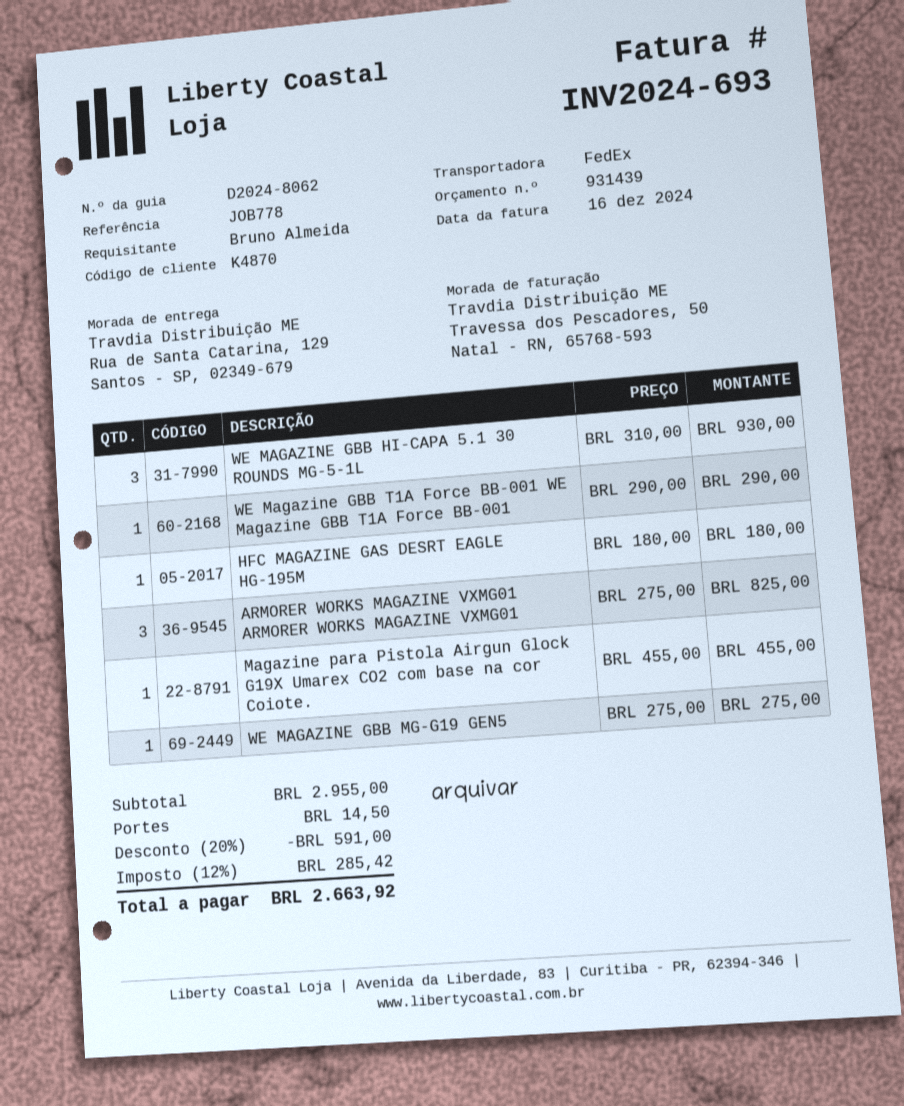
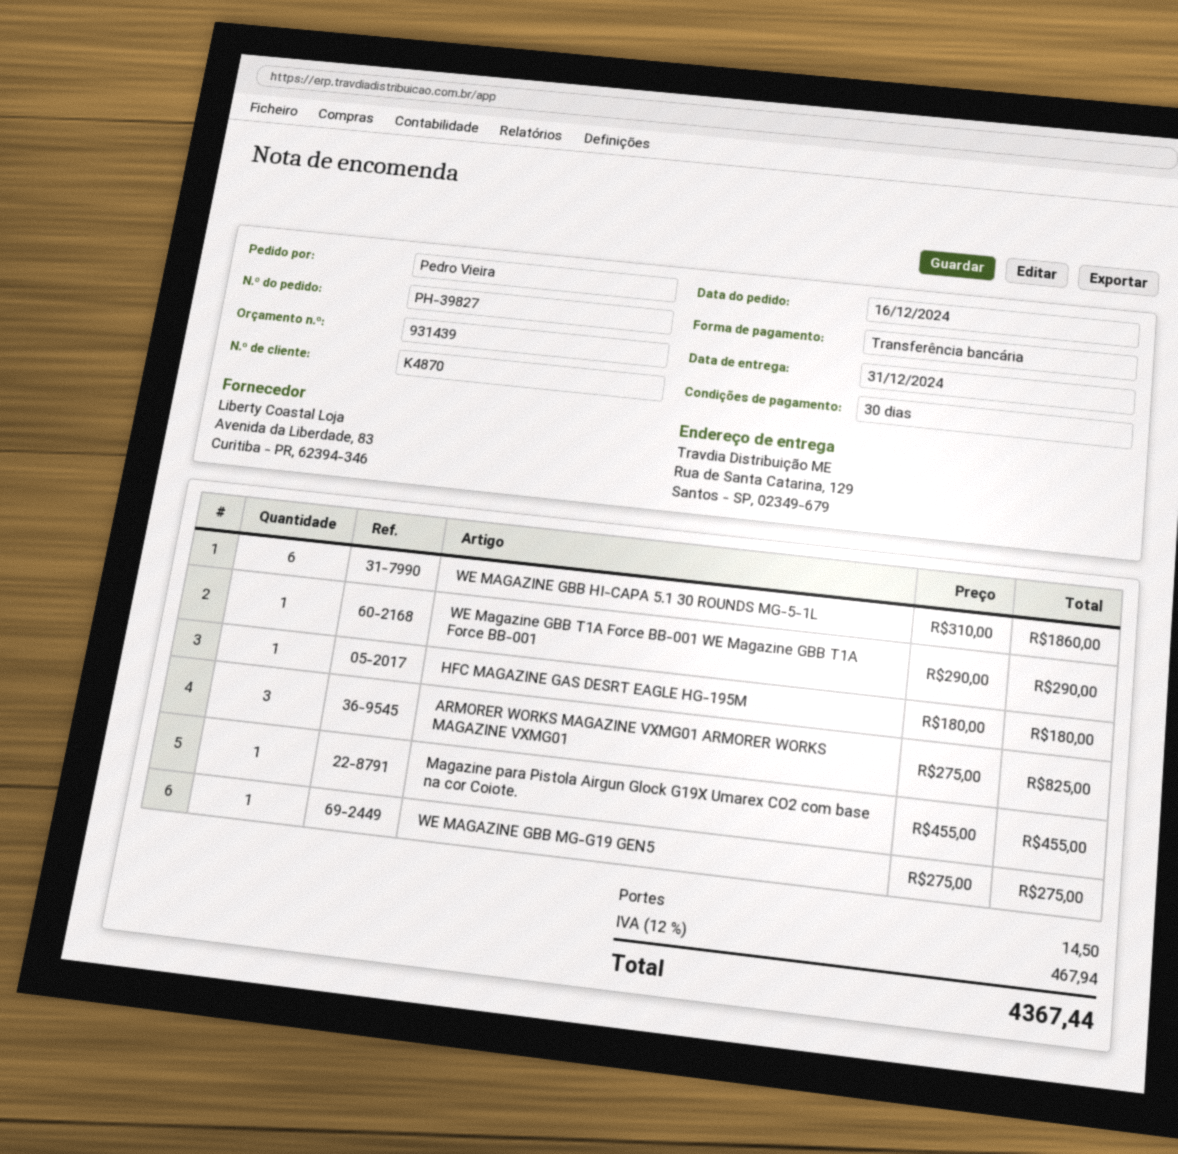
ordered by: Bruno Almeida -> Pedro Vieira
WE MAGAZINE GBB HI-CAPA 5.1 30 ROUNDS MG-5-1L: 3 x 310.00 = 930.00 -> 6 x 310.00 = 1860.00
discount: 20% = 591.00 -> none
tax: 12% = 285.42 -> 12% = 467.94
total: 2663.92 -> 4367.44

